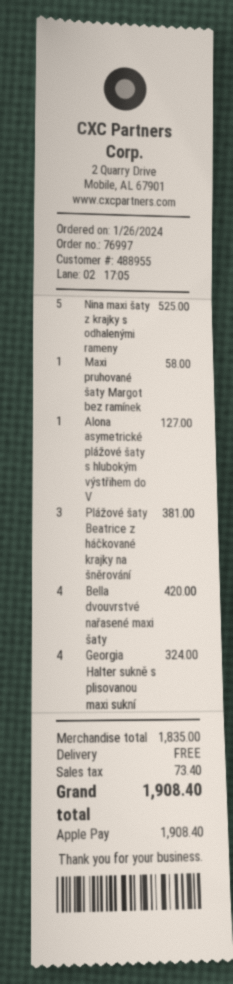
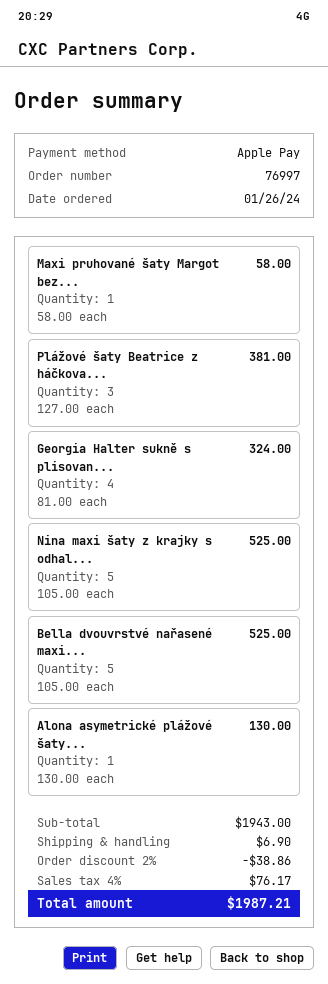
Alona asymetrické plážové šaty s hlubokým výstřihem do V: 1 for 127.00 -> 1 for 130.00
Bella dvouvrstvé nařasené maxi šaty: 4 for 420.00 -> 5 for 525.00
subtotal: 1835.00 -> 1943.00
discount: none -> 2% = 38.86
shipping: 0.00 -> 6.90
tax: 73.40 -> 76.17
total: 1908.40 -> 1987.21

